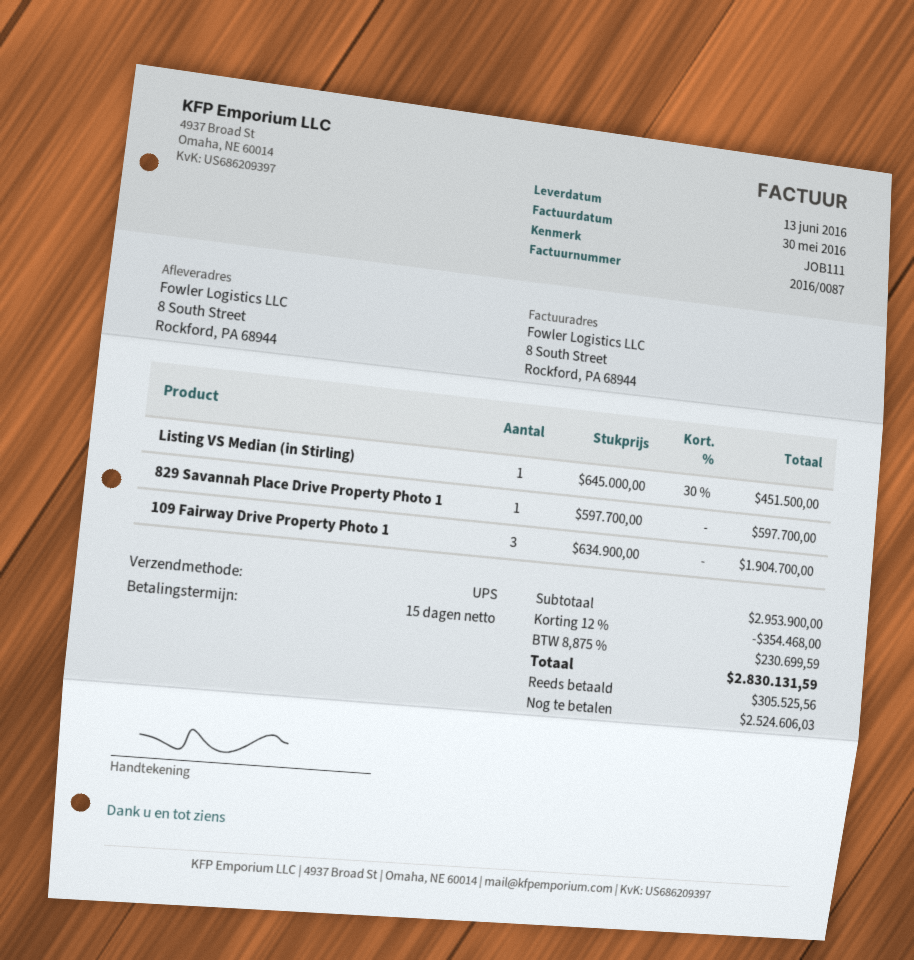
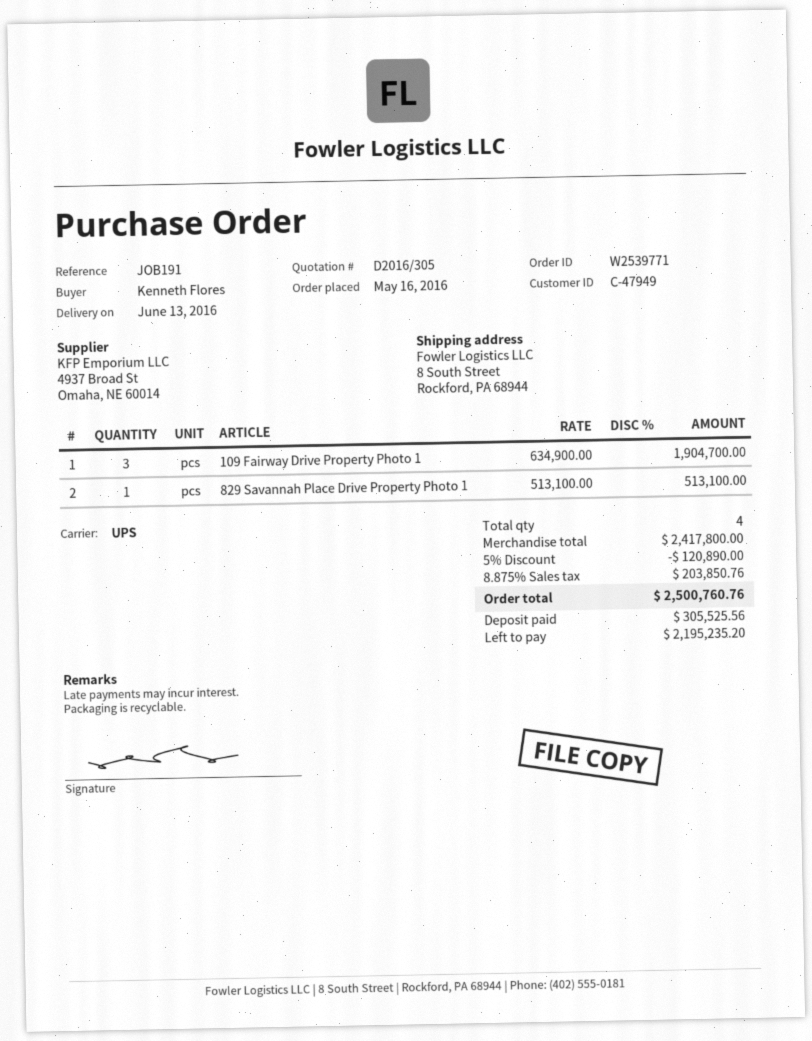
reference: JOB111 -> JOB191
Listing VS Median (in Stirling): 1 x 645000.00 - 30% = 451500.00 -> none
829 Savannah Place Drive Property Photo 1: 1 x 597700.00 = 597700.00 -> 1 x 513100.00 = 513100.00
subtotal: 2953900.00 -> 2417800.00
discount: 12% = 354468.00 -> 5% = 120890.00
tax: 8.875% = 230699.59 -> 8.875% = 203850.76
total: 2830131.59 -> 2500760.76
balance: 2524606.03 -> 2195235.20

